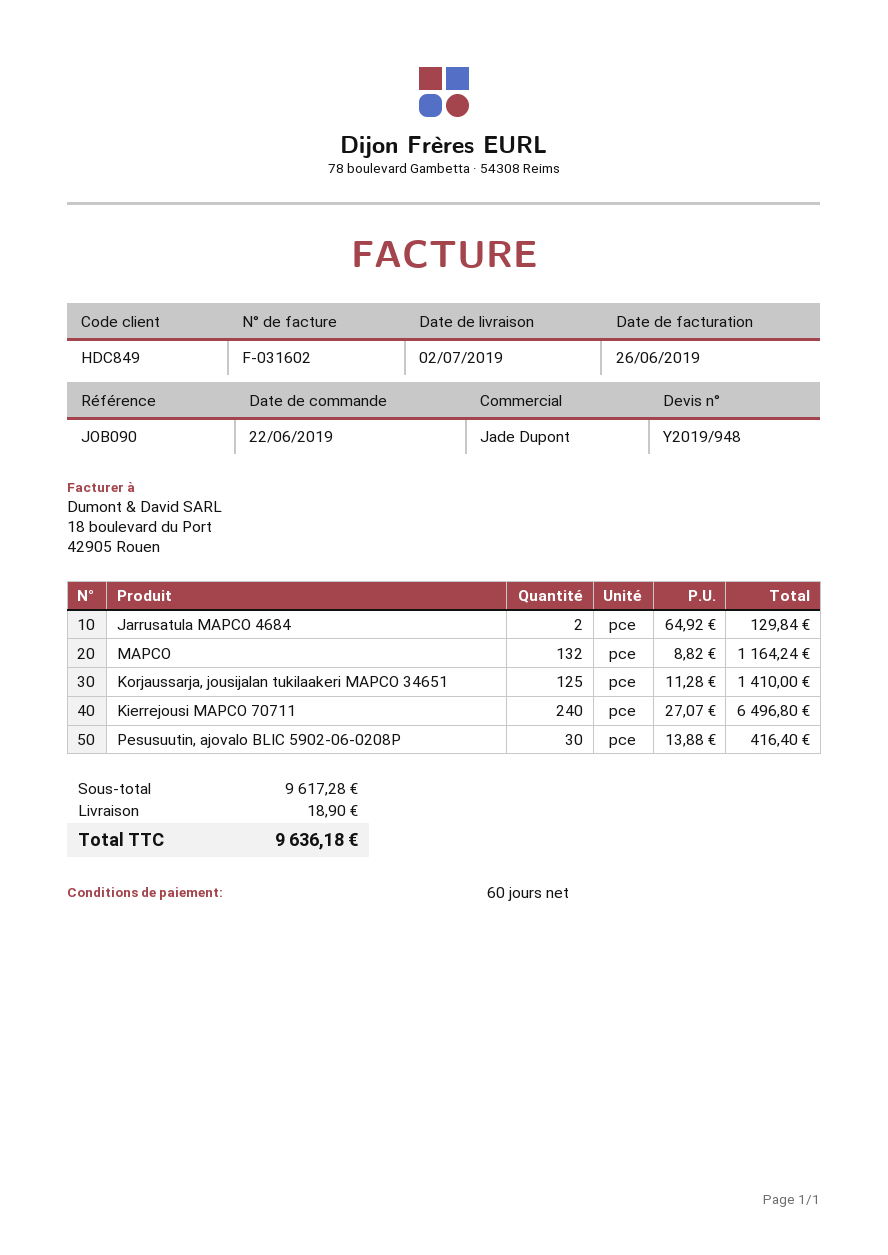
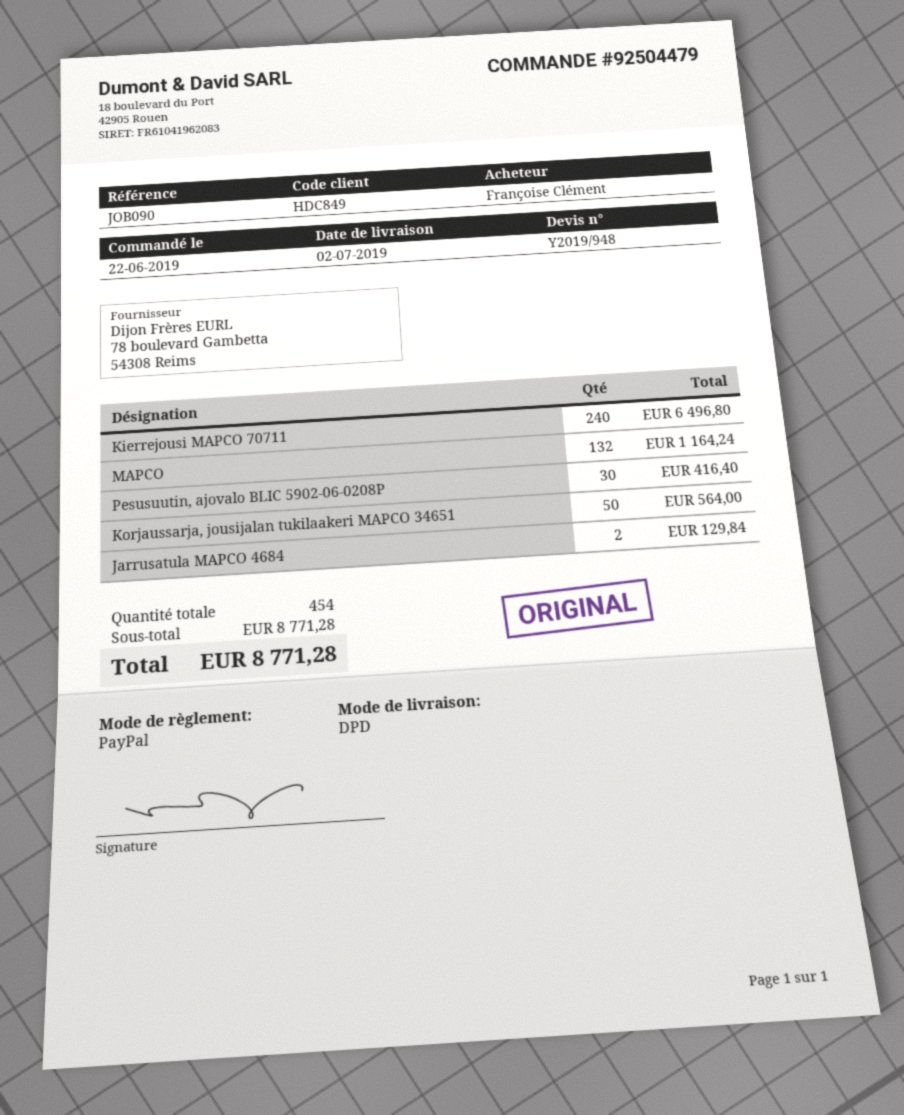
Korjaussarja, jousijalan tukilaakeri MAPCO 34651: 125 for 1410.00 -> 50 for 564.00
subtotal: 9617.28 -> 8771.28
shipping: 18.90 -> none
total: 9636.18 -> 8771.28

